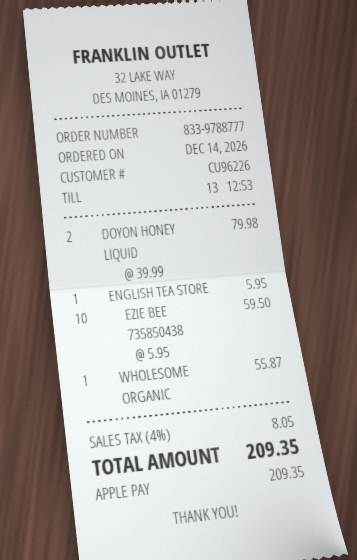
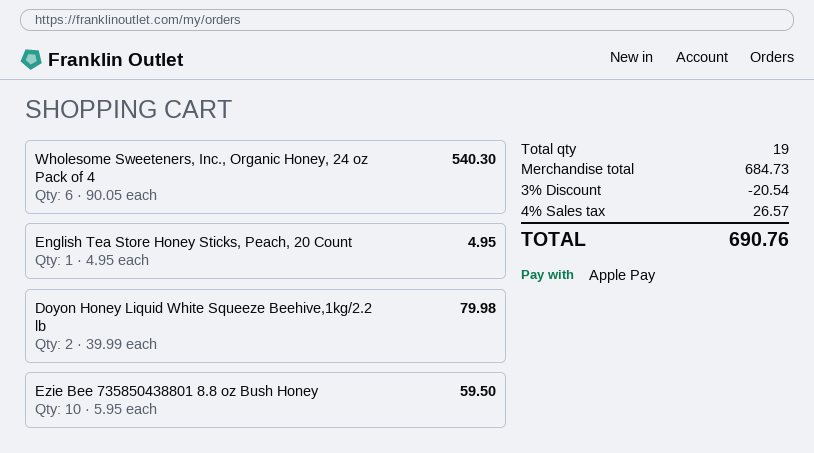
ENGLISH TEA STORE: 1 x 5.95 = 5.95 -> 1 x 4.95 = 4.95
WHOLESOME ORGANIC: 1 x 55.87 = 55.87 -> none
Wholesome Sweeteners, Inc., Organic Honey, 24 oz Pack of 4: none -> 6 x 90.05 = 540.30
discount: none -> 3% = 20.54
tax: 4% = 8.05 -> 4% = 26.57
total: 209.35 -> 690.76

